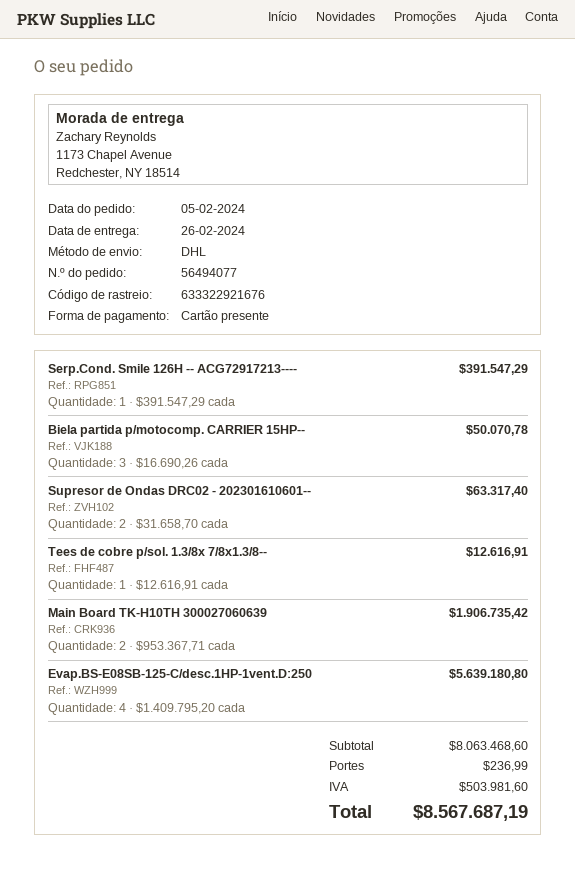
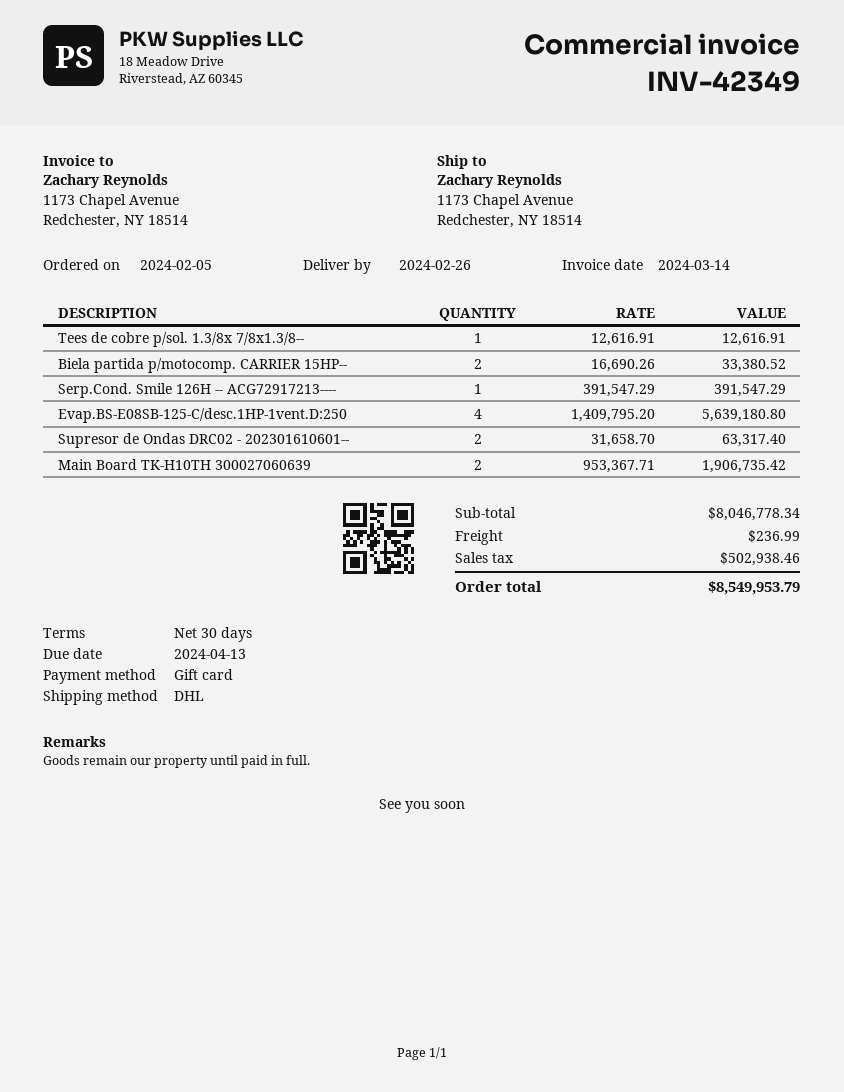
Biela partida p/motocomp. CARRIER 15HP--: 3 x 16690.26 = 50070.78 -> 2 x 16690.26 = 33380.52
subtotal: 8063468.60 -> 8046778.34
tax: 503981.60 -> 502938.46
total: 8567687.19 -> 8549953.79

